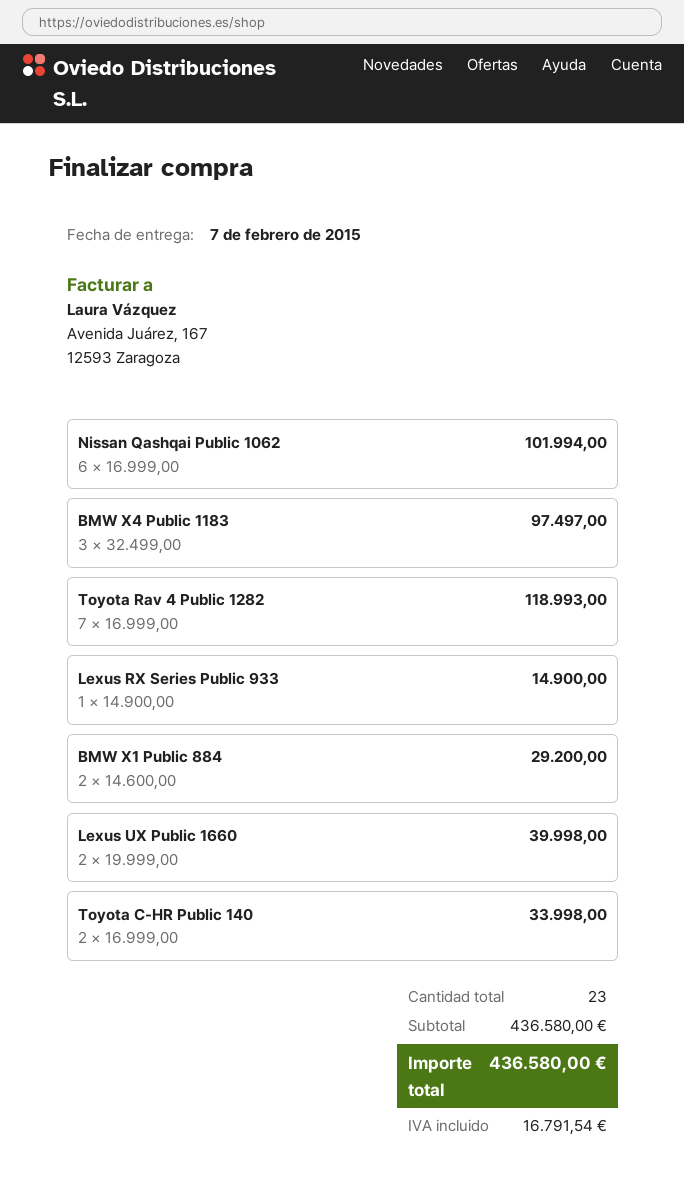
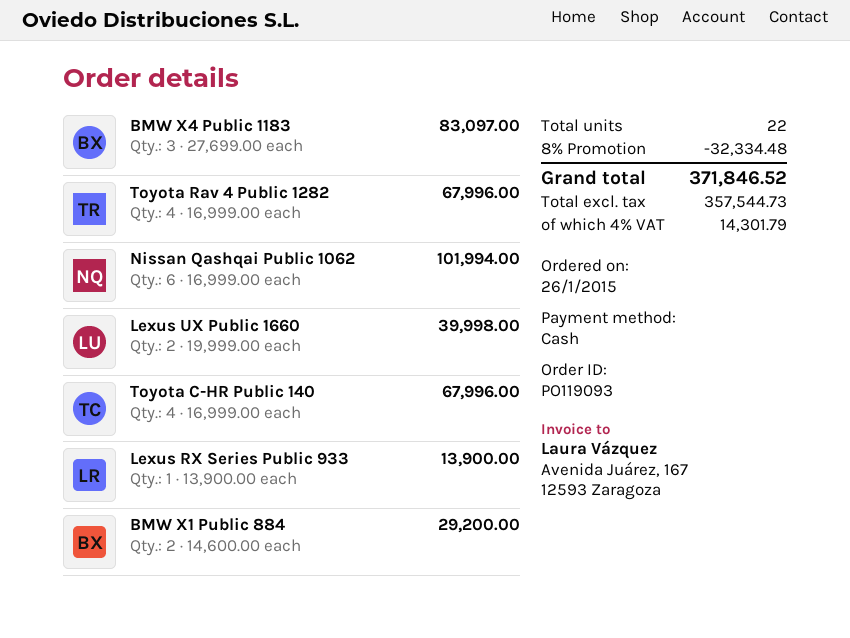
BMW X4 Public 1183: 3 x 32499.00 = 97497.00 -> 3 x 27699.00 = 83097.00
Toyota Rav 4 Public 1282: 7 x 16999.00 = 118993.00 -> 4 x 16999.00 = 67996.00
Lexus RX Series Public 933: 1 x 14900.00 = 14900.00 -> 1 x 13900.00 = 13900.00
Toyota C-HR Public 140: 2 x 16999.00 = 33998.00 -> 4 x 16999.00 = 67996.00
total quantity: 23 -> 22
discount: none -> 8% = 32334.48
tax: 16791.54 -> 14301.79
total: 436580.00 -> 371846.52

